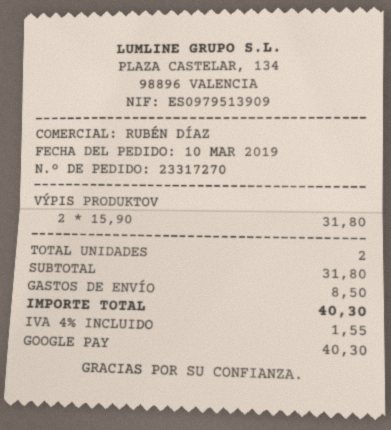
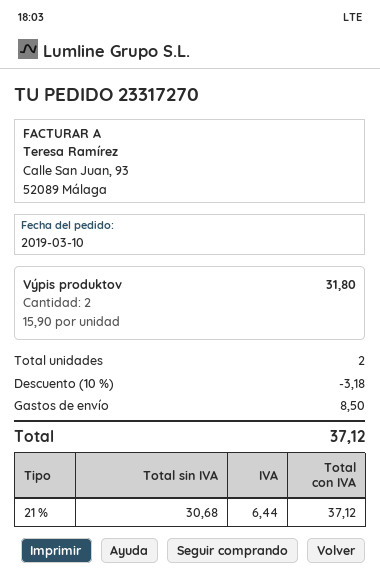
discount: none -> 10% = 3.18
tax: 4% = 1.55 -> 21% = 6.44
total: 40.30 -> 37.12

